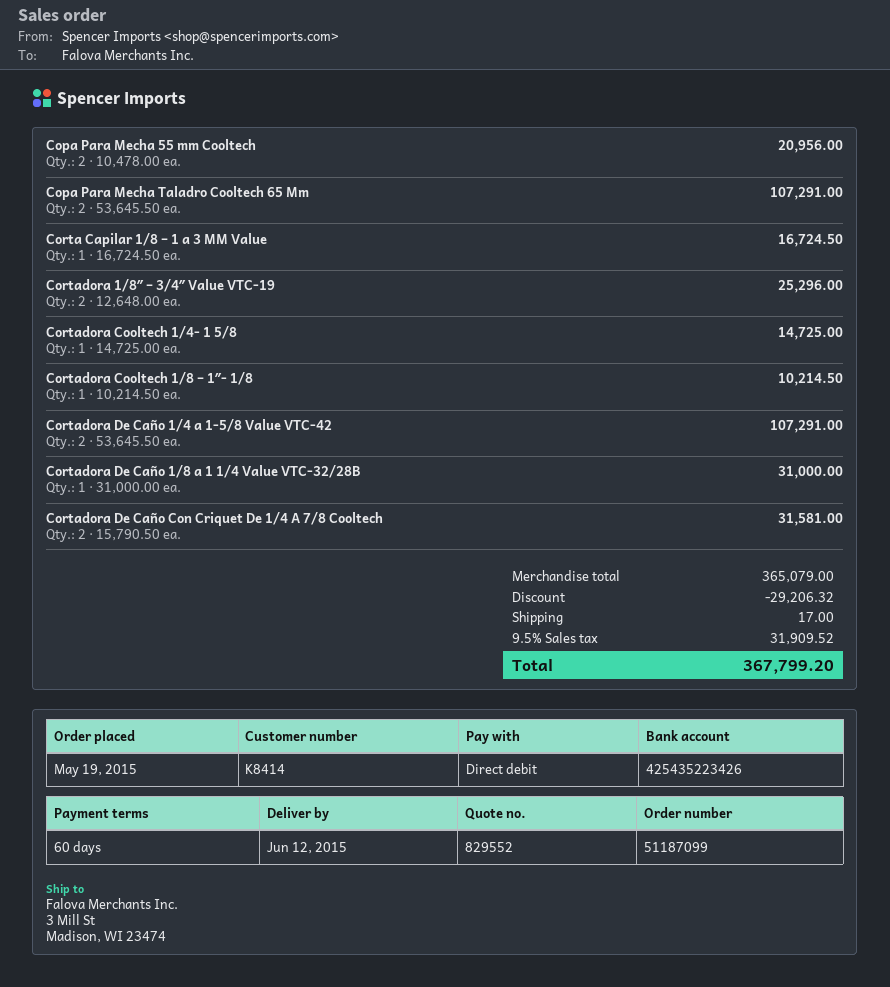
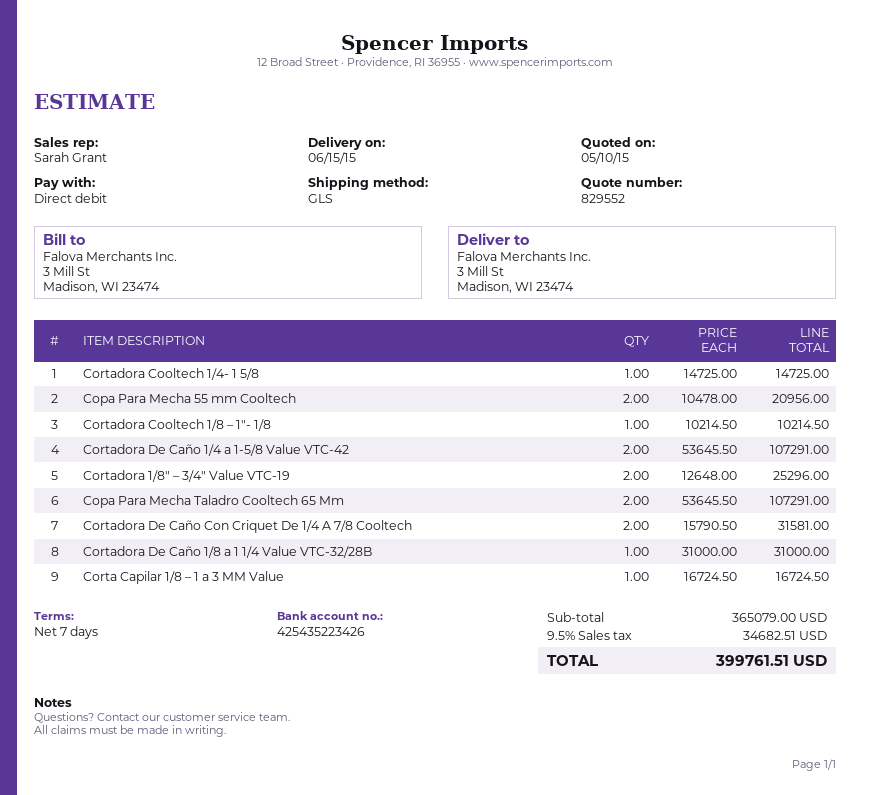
delivery date: 2015-06-12 -> 2015-06-15
payment terms: 60 days -> 7 days
discount: 29206.32 -> none
shipping: 17.00 -> none
tax: 9.5% = 31909.52 -> 9.5% = 34682.51
total: 367799.20 -> 399761.51

